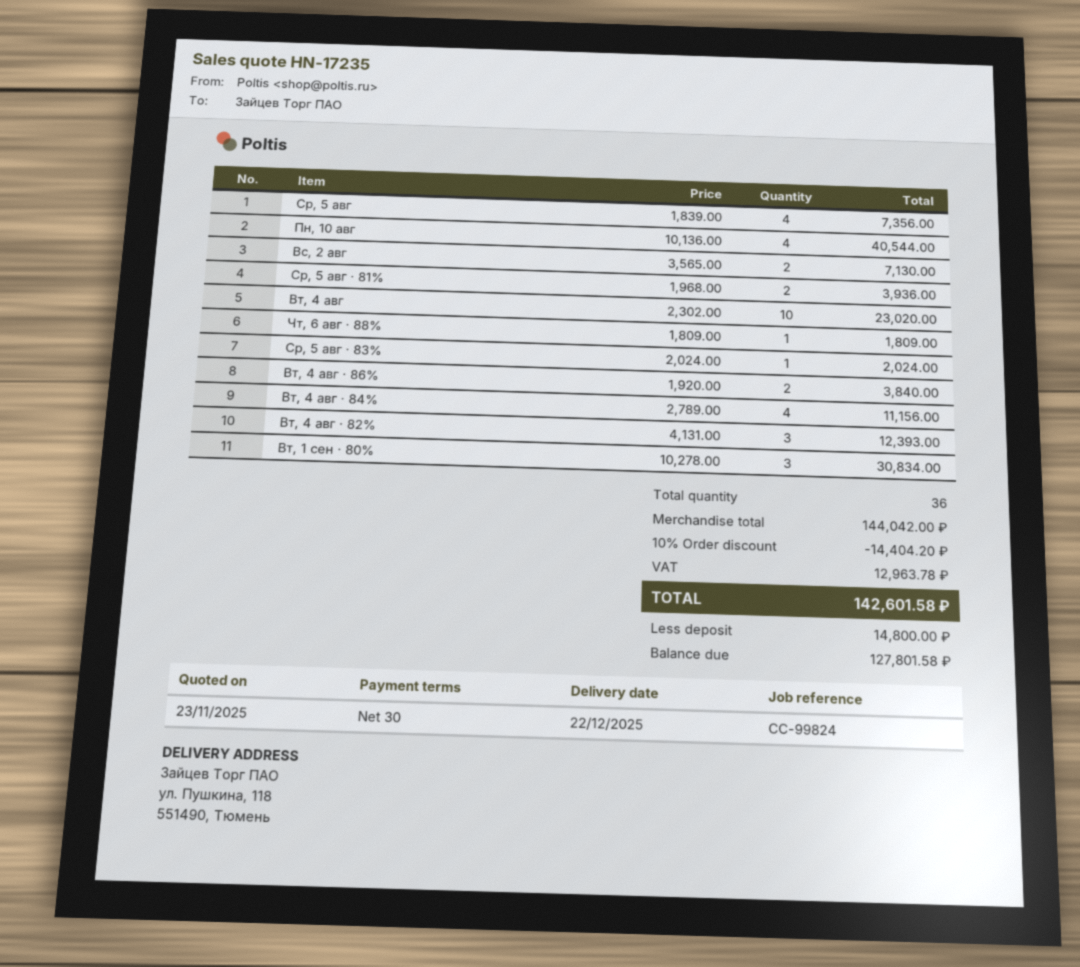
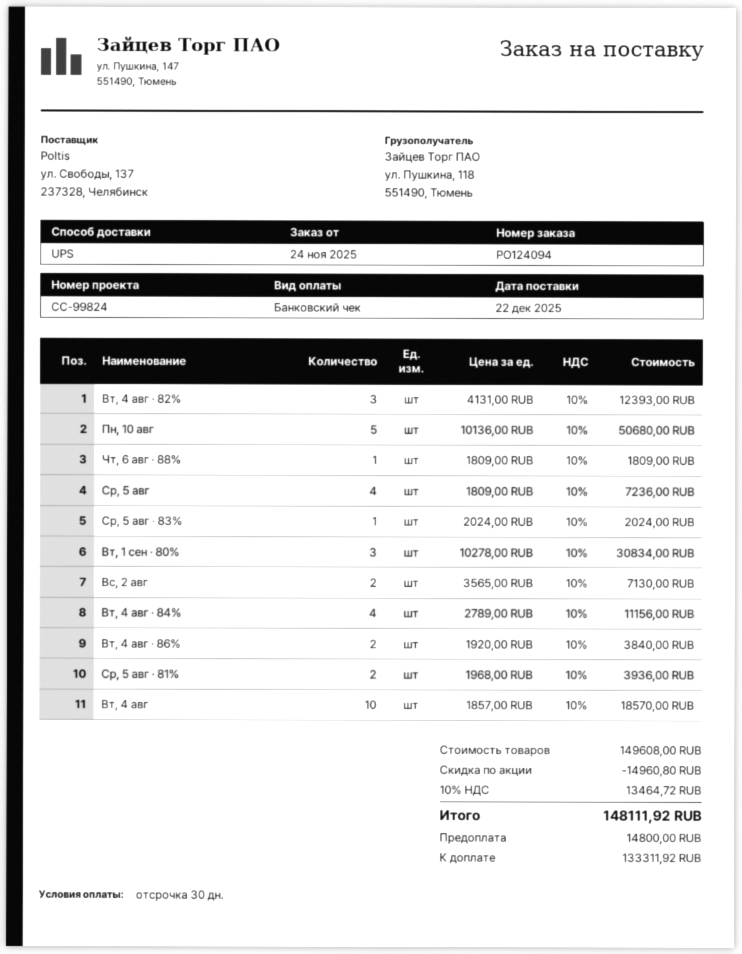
Ср, 5 авг: 4 x 1839.00 = 7356.00 -> 4 x 1809.00 = 7236.00
Пн, 10 авг: 4 x 10136.00 = 40544.00 -> 5 x 10136.00 = 50680.00
Вт, 4 авг: 10 x 2302.00 = 23020.00 -> 10 x 1857.00 = 18570.00
subtotal: 144042.00 -> 149608.00
discount: 14404.20 -> 14960.80
tax: 12963.78 -> 13464.72
total: 142601.58 -> 148111.92
balance: 127801.58 -> 133311.92

